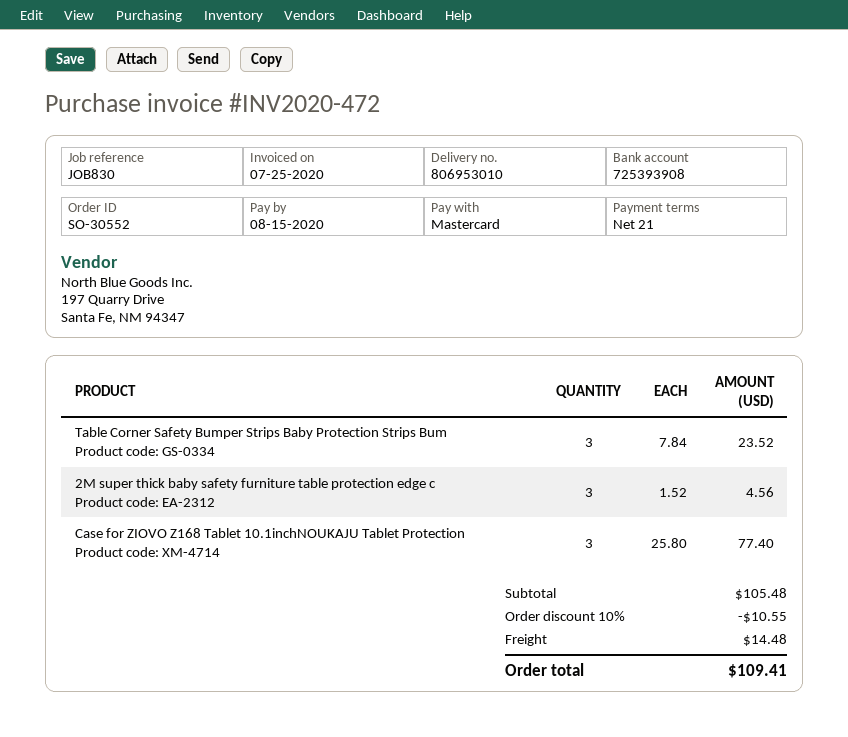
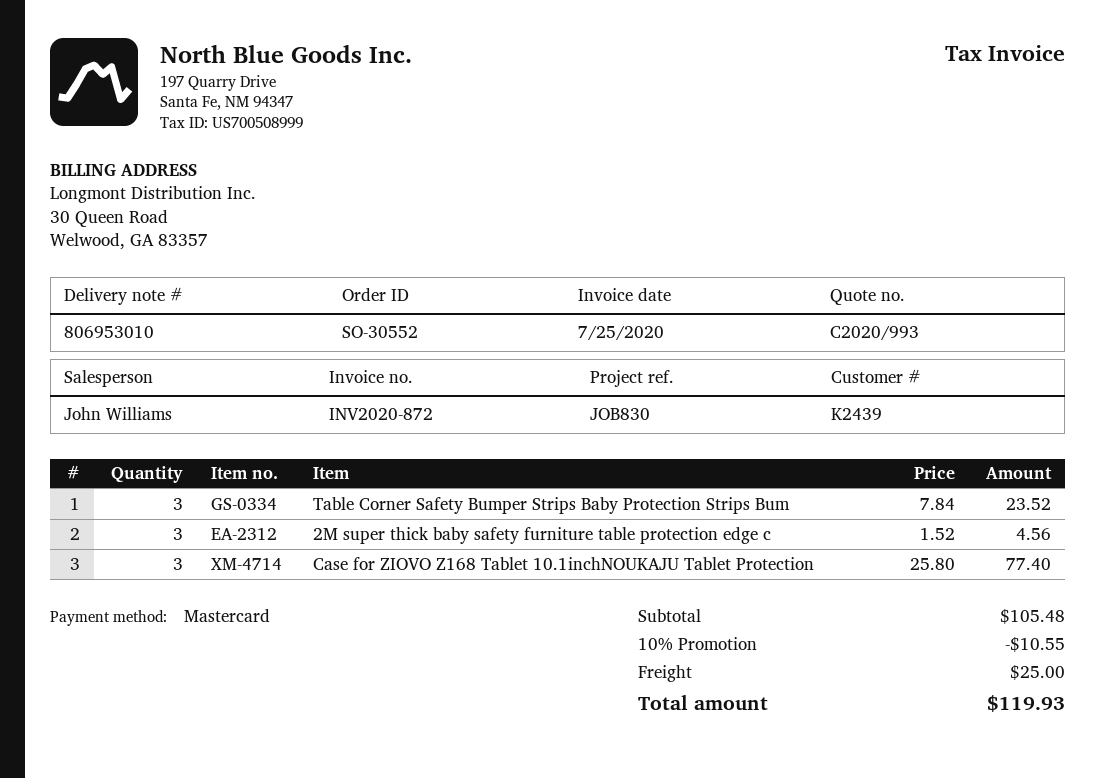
invoice number: INV2020-472 -> INV2020-872
shipping: 14.48 -> 25.00
total: 109.41 -> 119.93

